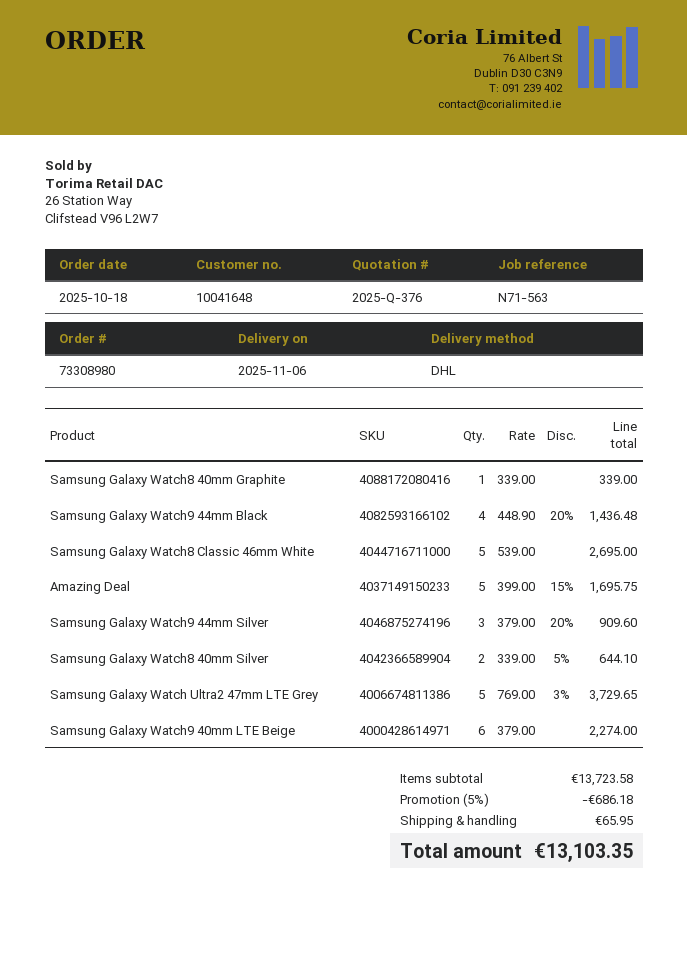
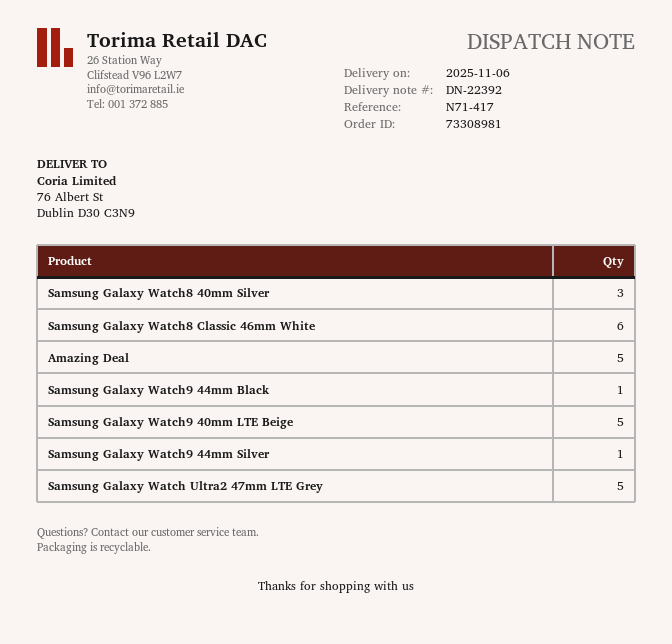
order number: 73308980 -> 73308981
reference: N71-563 -> N71-417
Samsung Galaxy Watch8 40mm Graphite: 1 -> none
Samsung Galaxy Watch9 44mm Black: 4 -> 1
Samsung Galaxy Watch8 Classic 46mm White: 5 -> 6
Samsung Galaxy Watch9 44mm Silver: 3 -> 1
Samsung Galaxy Watch8 40mm Silver: 2 -> 3
Samsung Galaxy Watch9 40mm LTE Beige: 6 -> 5

